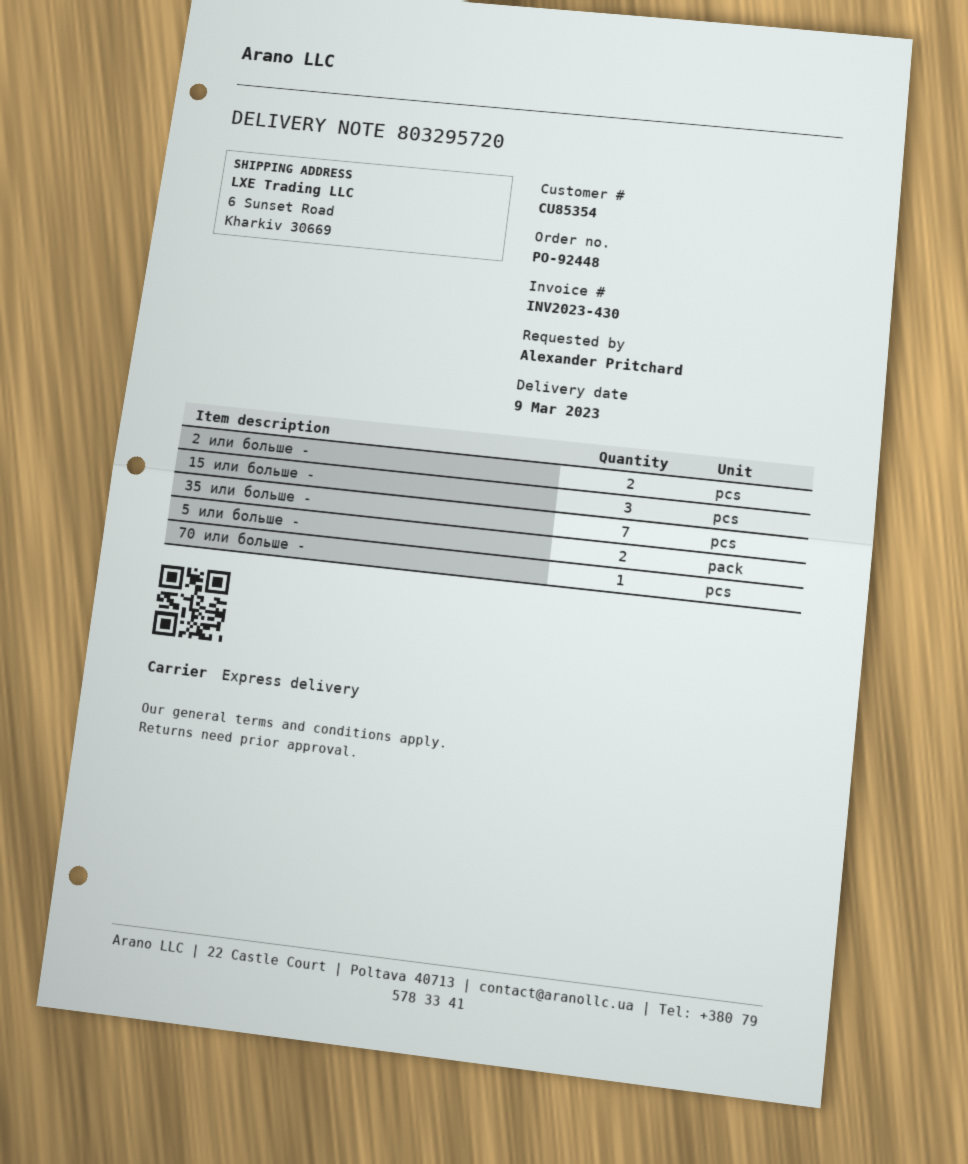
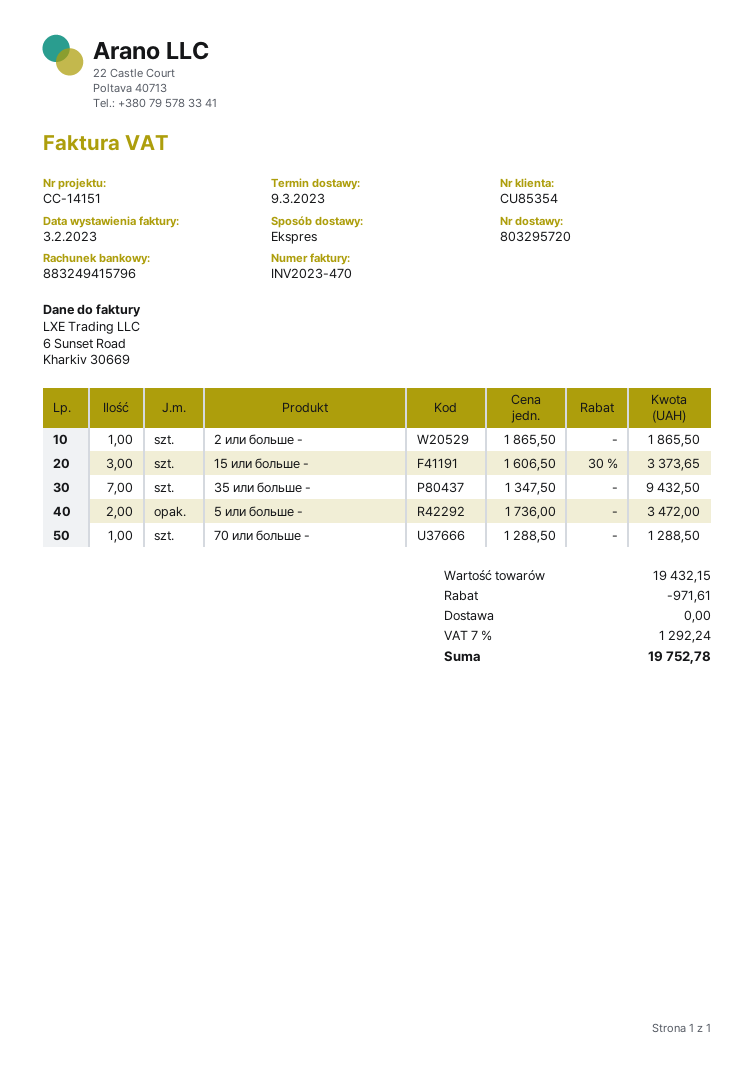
invoice number: INV2023-430 -> INV2023-470
2 или больше -: 2 -> 1

